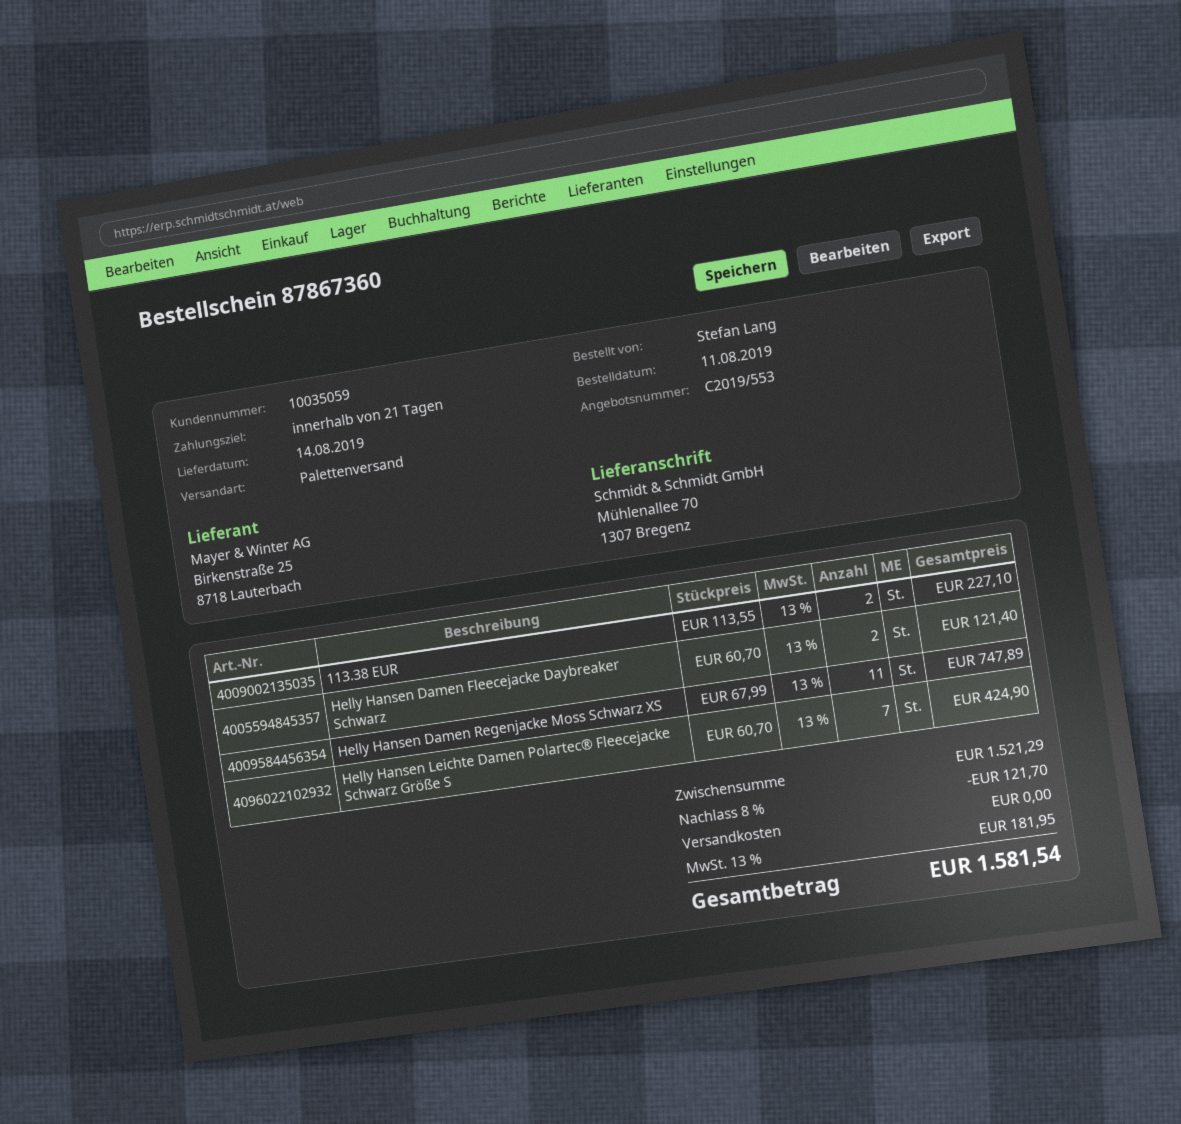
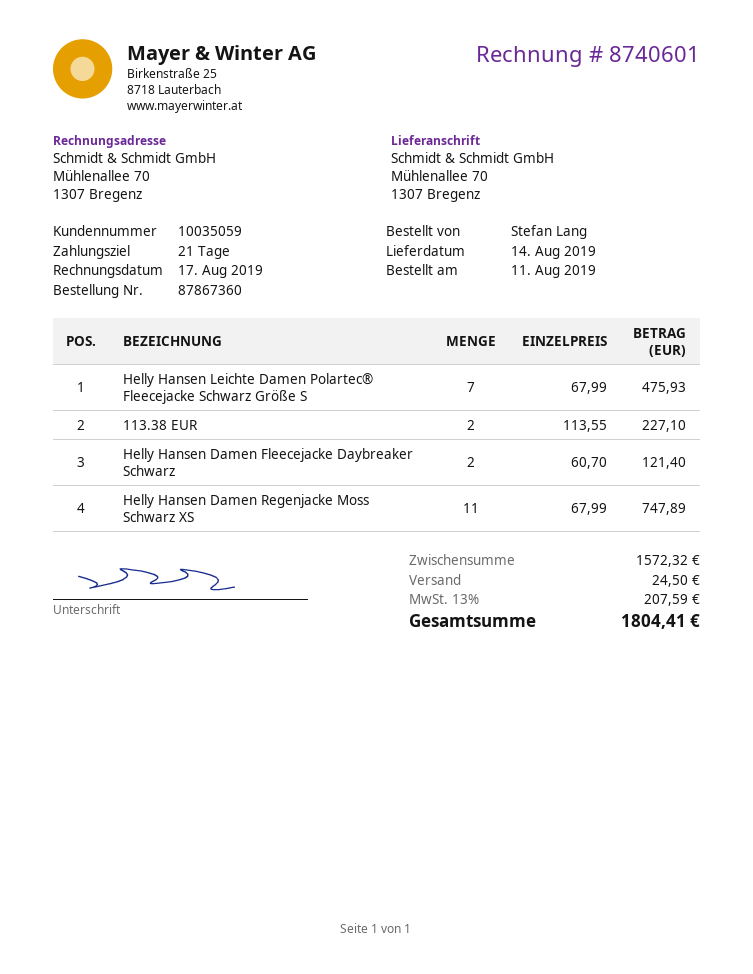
Helly Hansen Leichte Damen Polartec® Fleecejacke Schwarz Größe S: 7 x 60.70 = 424.90 -> 7 x 67.99 = 475.93
subtotal: 1521.29 -> 1572.32
discount: 8% = 121.70 -> none
shipping: 0.00 -> 24.50
tax: 13% = 181.95 -> 13% = 207.59
total: 1581.54 -> 1804.41

